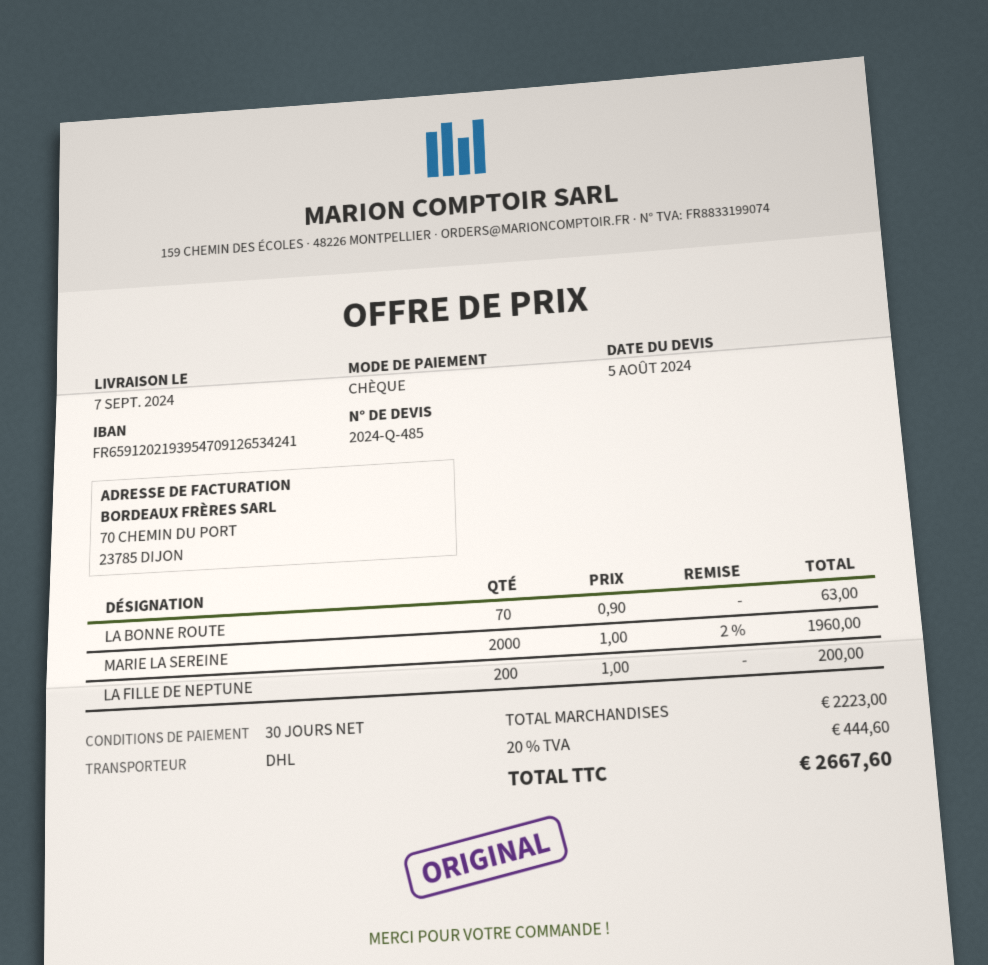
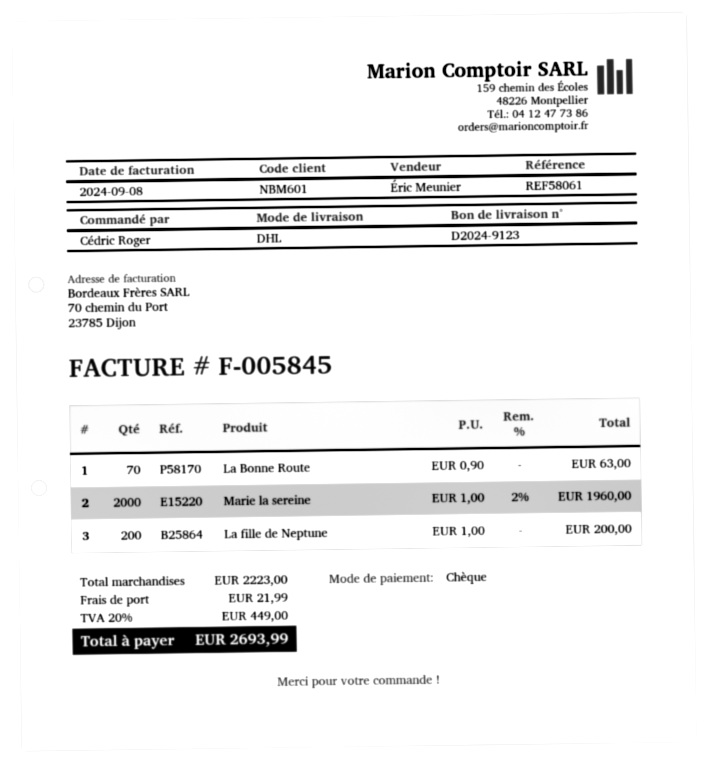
shipping: none -> 21.99
tax: 20% = 444.60 -> 20% = 449.00
total: 2667.60 -> 2693.99

